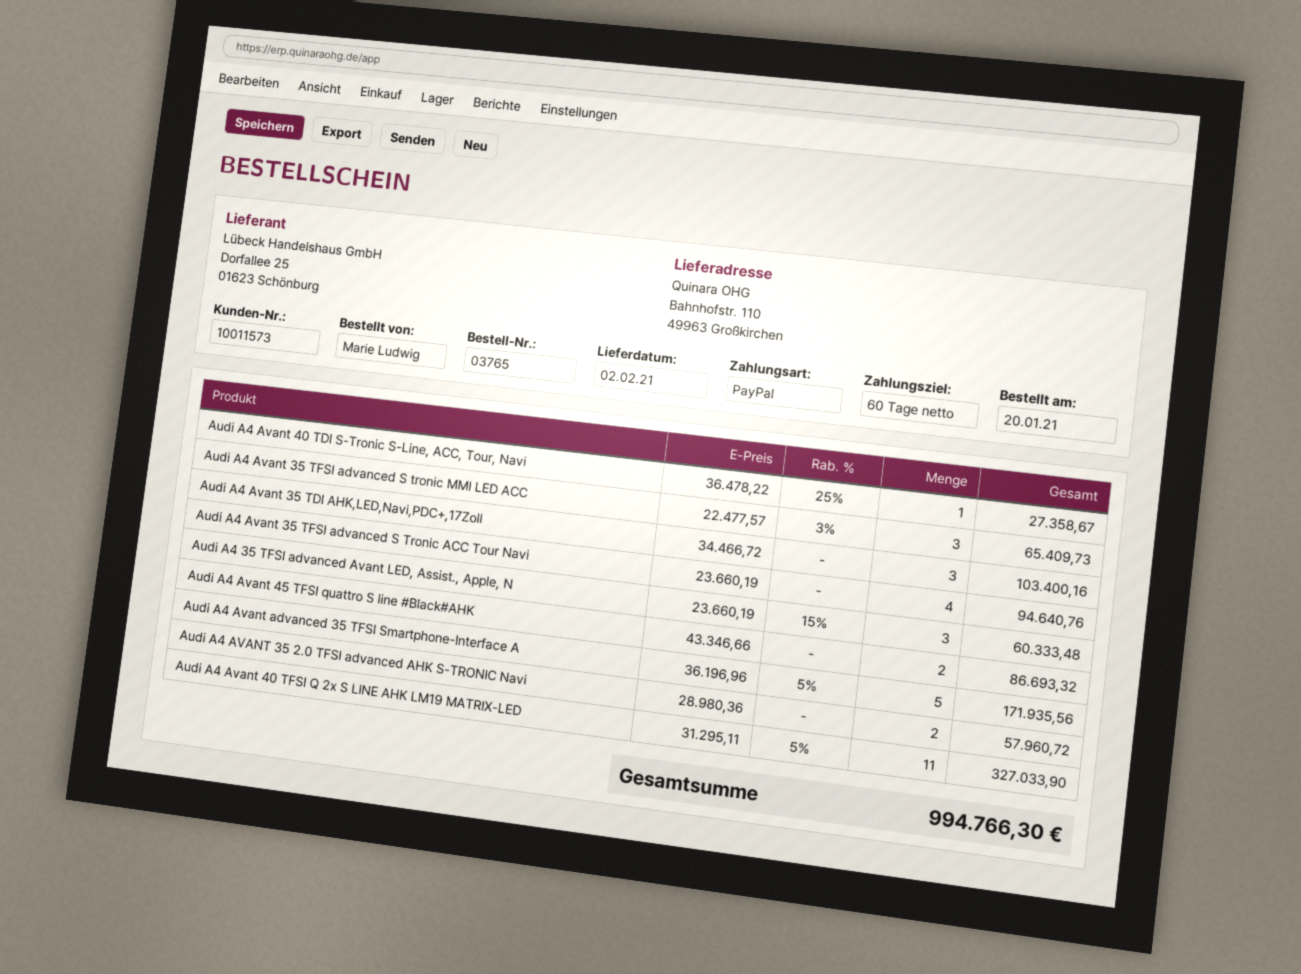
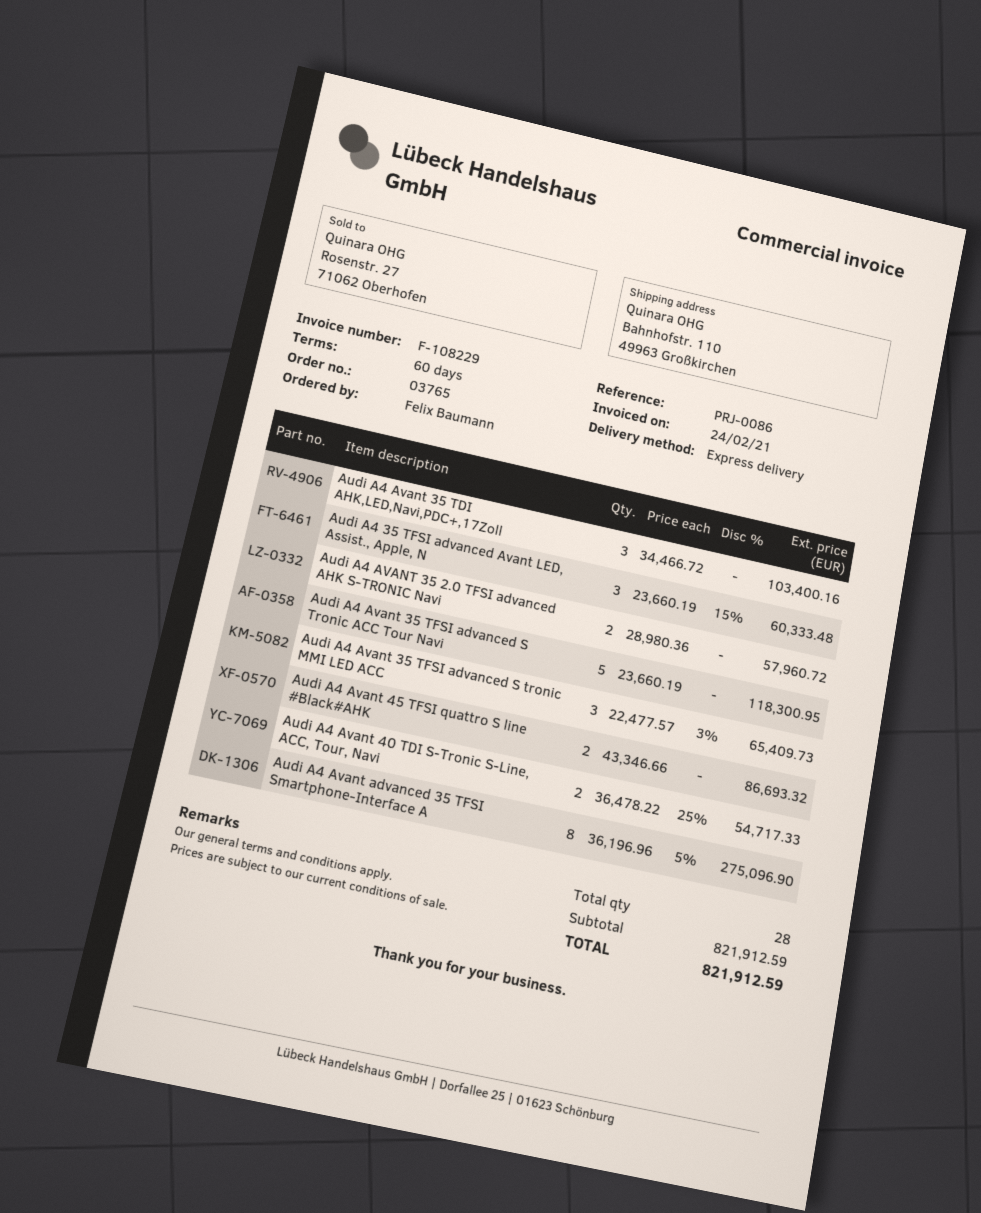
ordered by: Marie Ludwig -> Felix Baumann
Audi A4 Avant 40 TDI S-Tronic S-Line, ACC, Tour, Navi: 1 x 36478.22 - 25% = 27358.67 -> 2 x 36478.22 - 25% = 54717.33
Audi A4 Avant 35 TFSI advanced S Tronic ACC Tour Navi: 4 x 23660.19 = 94640.76 -> 5 x 23660.19 = 118300.95
Audi A4 Avant advanced 35 TFSI Smartphone-Interface A: 5 x 36196.96 - 5% = 171935.56 -> 8 x 36196.96 - 5% = 275096.90
Audi A4 Avant 40 TFSI Q 2x S LINE AHK LM19 MATRIX-LED: 11 x 31295.11 - 5% = 327033.90 -> none
total: 994766.30 -> 821912.59

